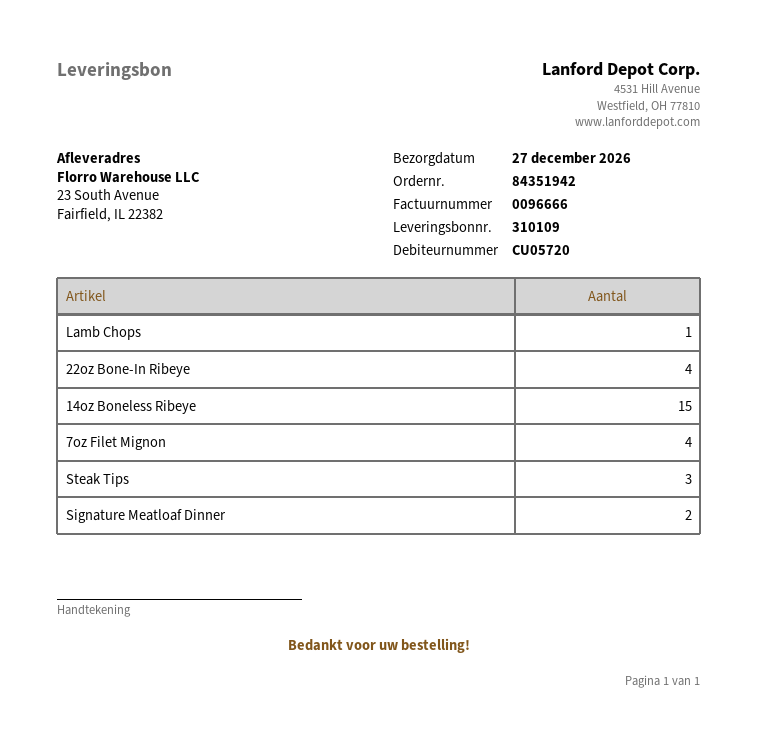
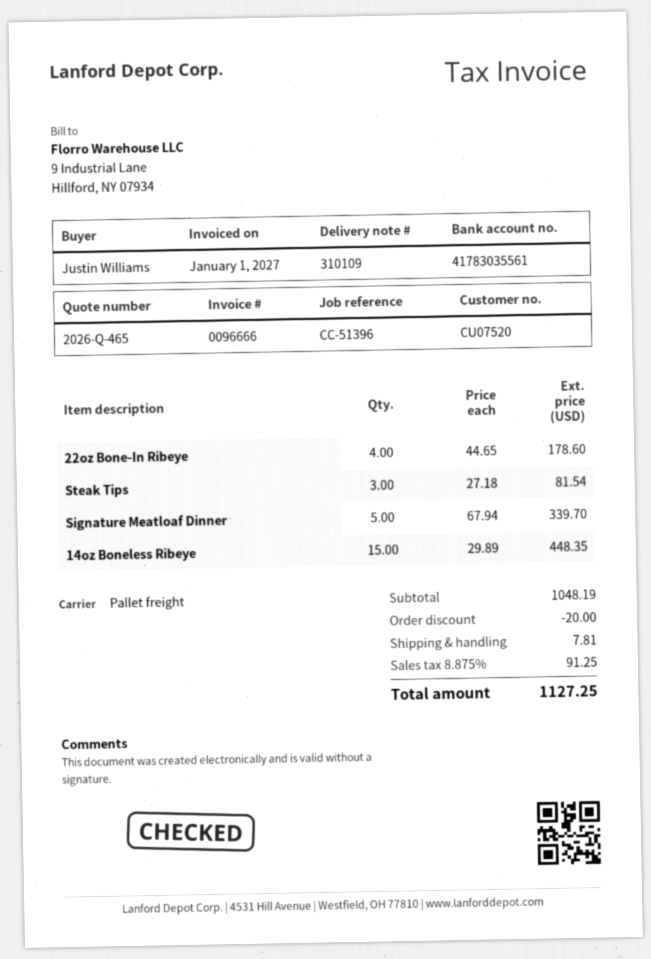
customer number: CU05720 -> CU07520
Lamb Chops: 1 -> none
7oz Filet Mignon: 4 -> none
Signature Meatloaf Dinner: 2 -> 5

